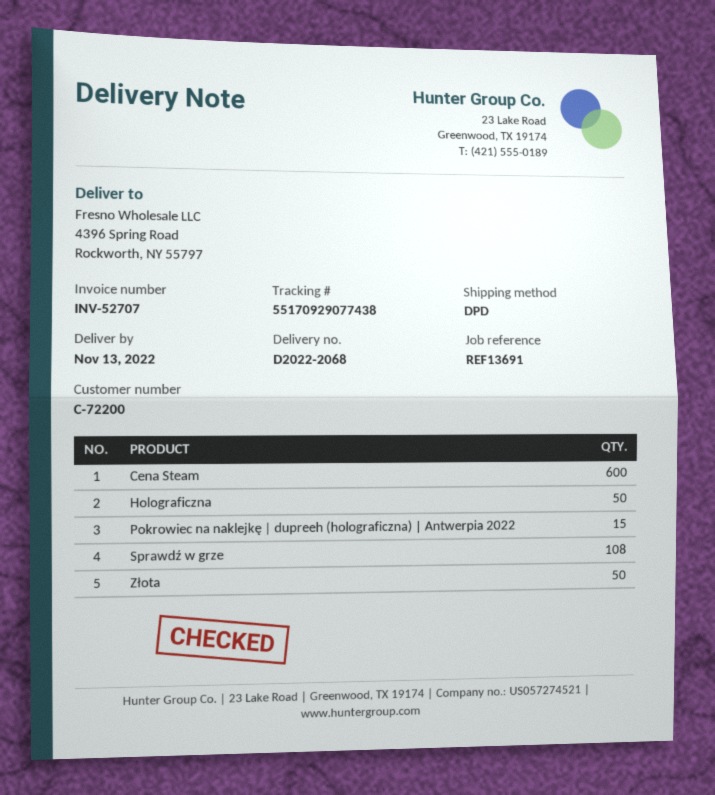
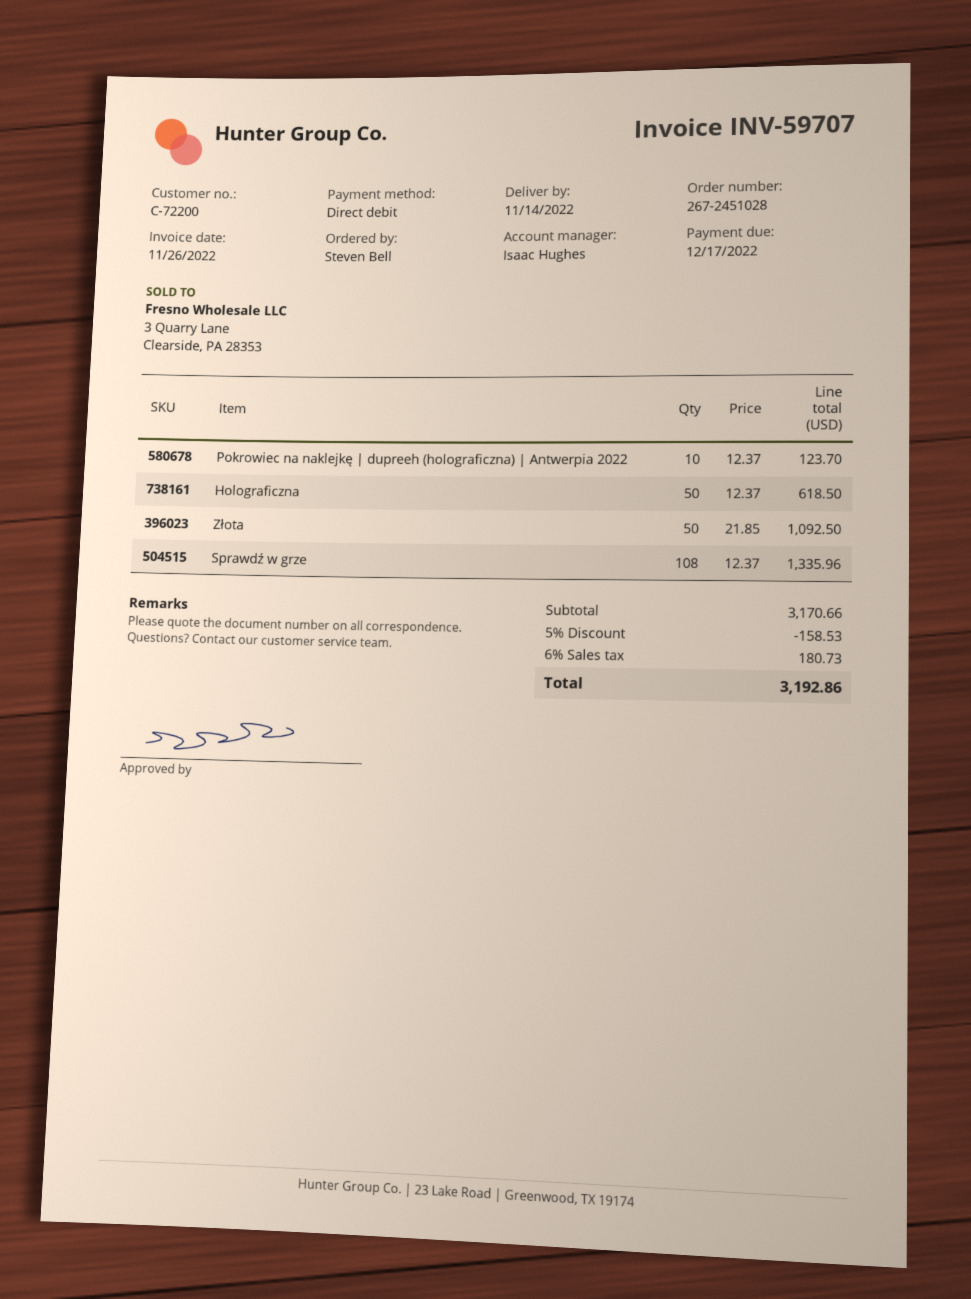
delivery date: 2022-11-13 -> 2022-11-14
invoice number: INV-52707 -> INV-59707
Cena Steam: 600 -> none
Pokrowiec na naklejkę | dupreeh (holograficzna) | Antwerpia 2022: 15 -> 10

